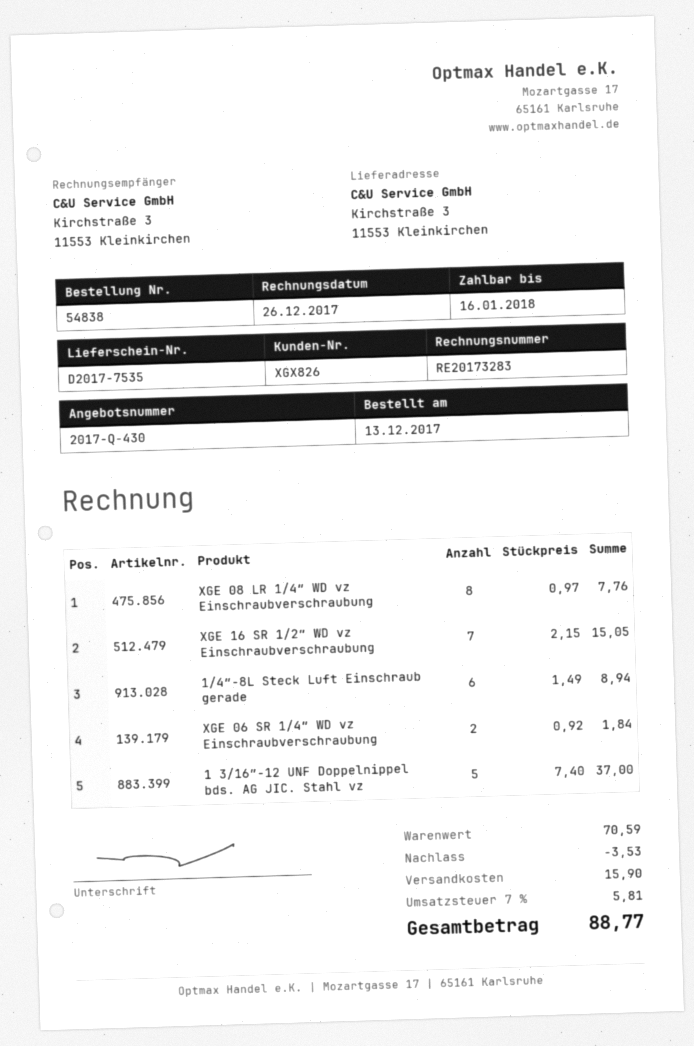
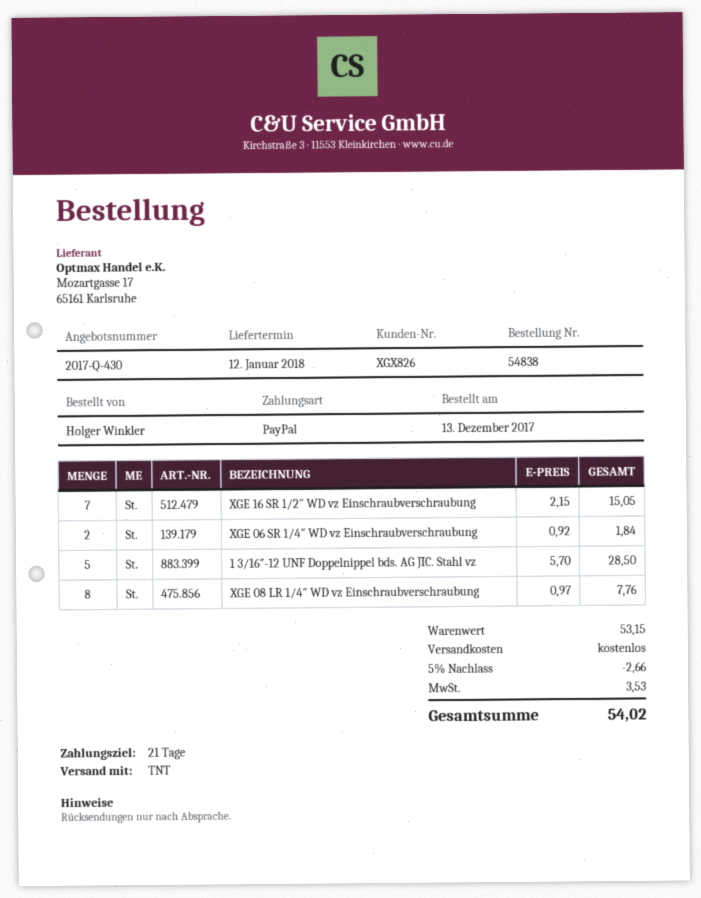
1/4″-8L Steck Luft Einschraub gerade: 6 x 1.49 = 8.94 -> none
1 3/16″-12 UNF Doppelnippel bds. AG JIC. Stahl vz: 5 x 7.40 = 37.00 -> 5 x 5.70 = 28.50
subtotal: 70.59 -> 53.15
discount: 3.53 -> 2.66
shipping: 15.90 -> 0.00
tax: 5.81 -> 3.53
total: 88.77 -> 54.02

